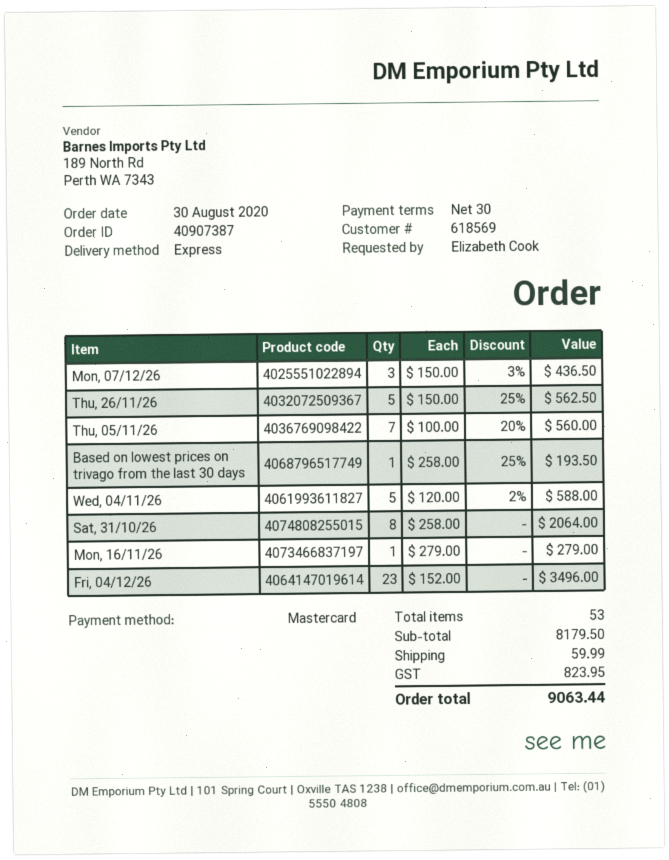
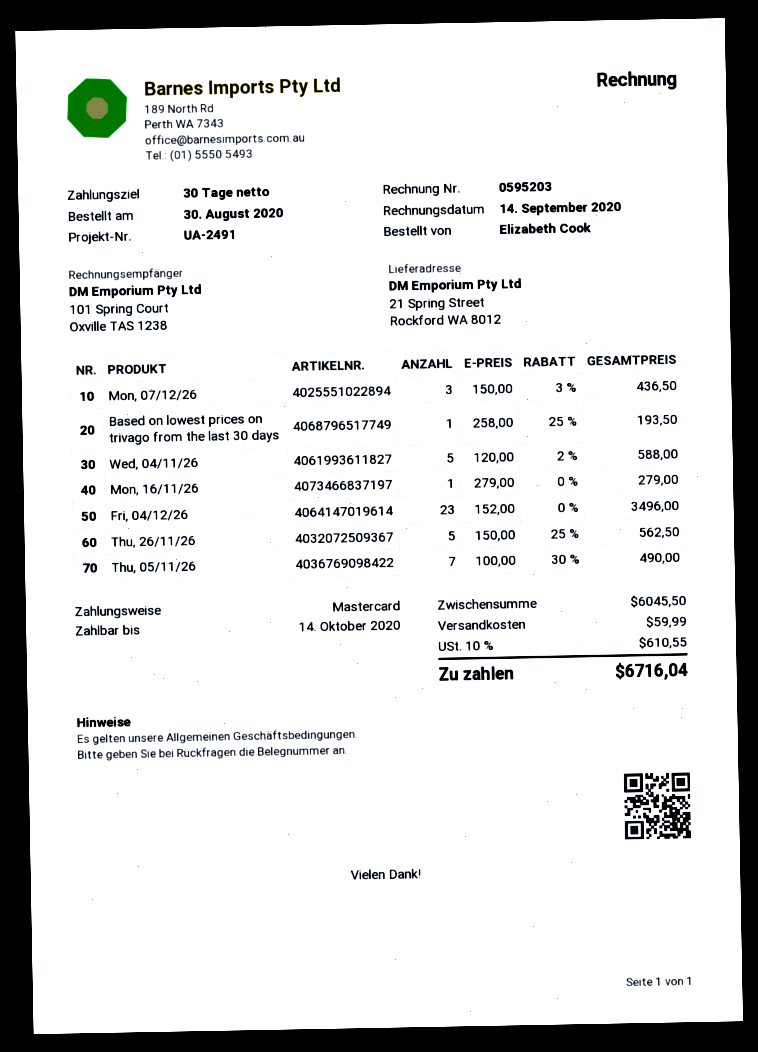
Thu, 05/11/26: 7 x 100.00 - 20% = 560.00 -> 7 x 100.00 - 30% = 490.00
Sat, 31/10/26: 8 x 258.00 = 2064.00 -> none
subtotal: 8179.50 -> 6045.50
tax: 823.95 -> 610.55
total: 9063.44 -> 6716.04

